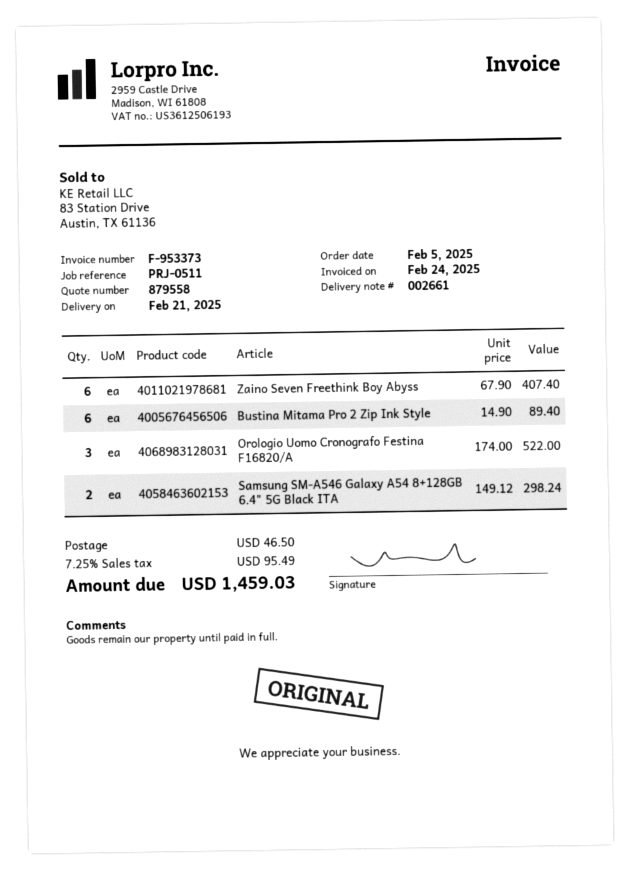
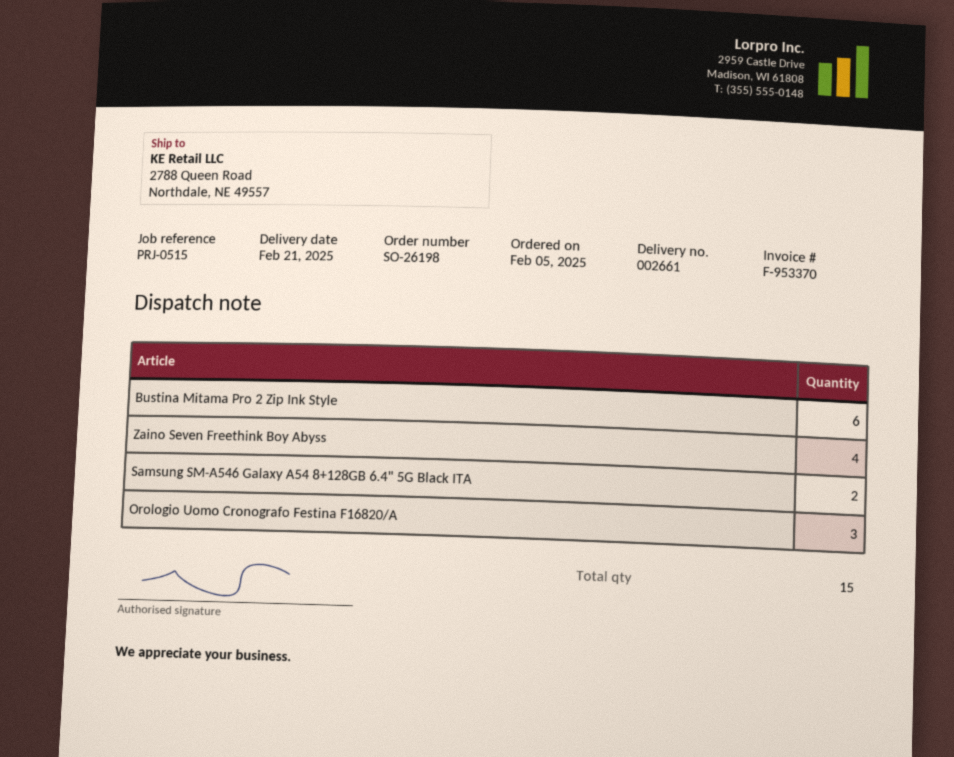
invoice number: F-953373 -> F-953370
reference: PRJ-0511 -> PRJ-0515
Zaino Seven Freethink Boy Abyss: 6 -> 4

